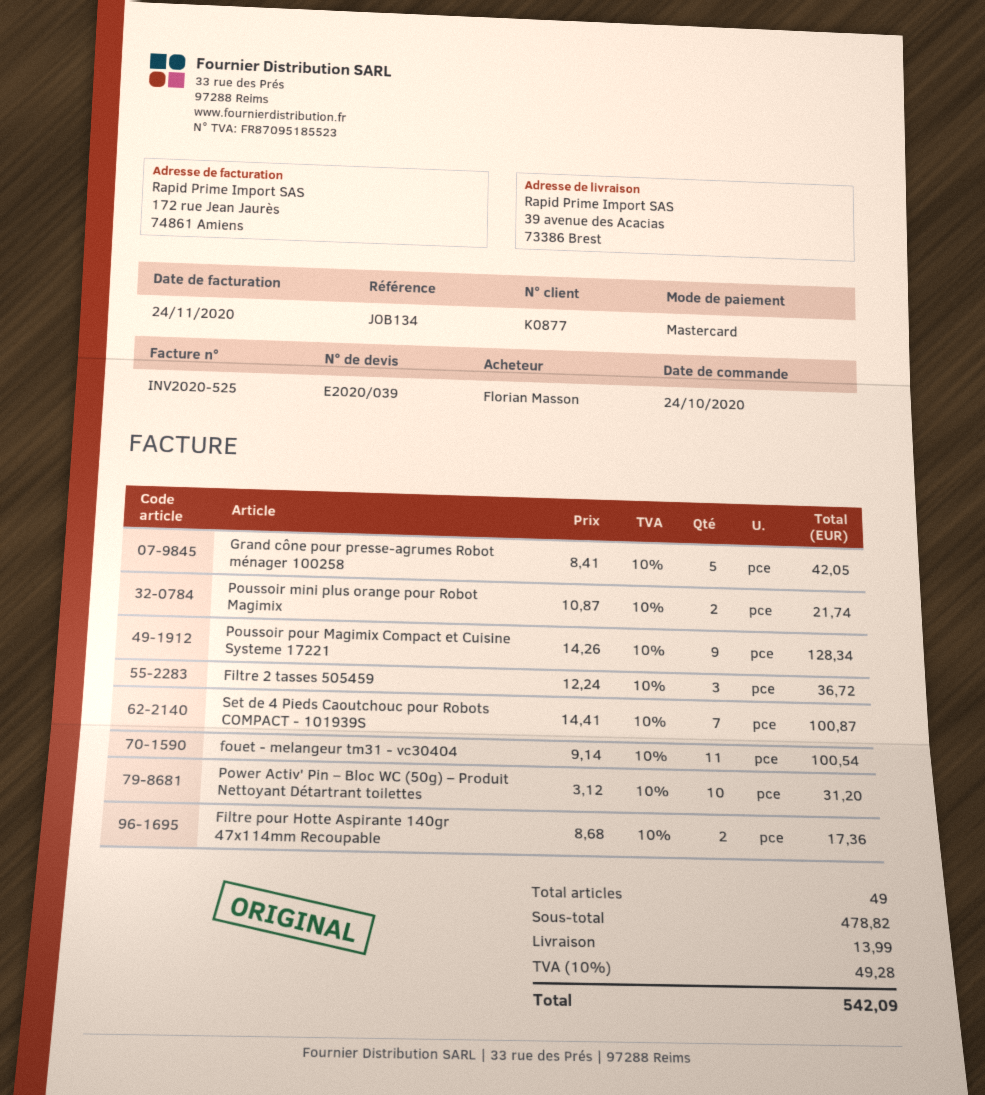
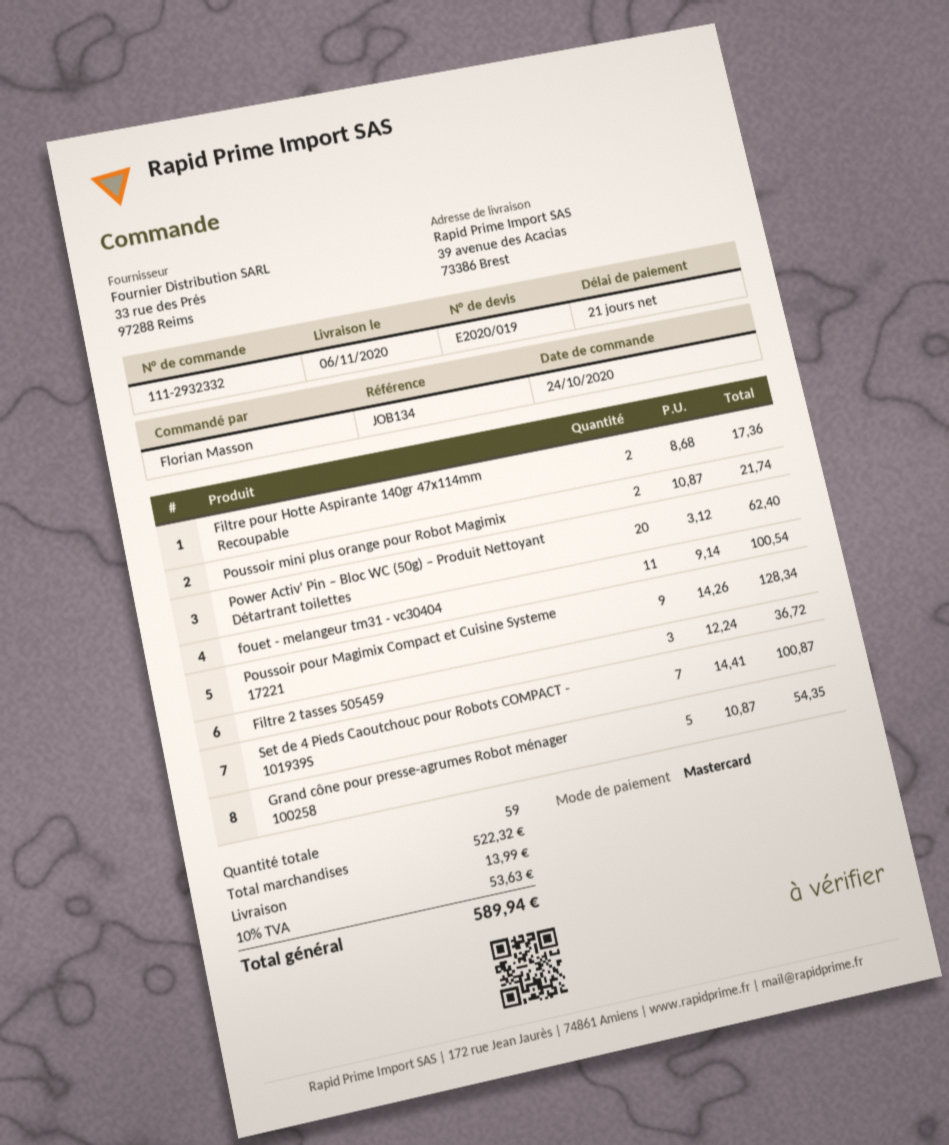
quote number: E2020/039 -> E2020/019
Grand cône pour presse-agrumes Robot ménager 100258: 5 x 8.41 = 42.05 -> 5 x 10.87 = 54.35
Power Activ' Pin – Bloc WC (50g) – Produit Nettoyant Détartrant toilettes: 10 x 3.12 = 31.20 -> 20 x 3.12 = 62.40
total quantity: 49 -> 59
subtotal: 478.82 -> 522.32
tax: 10% = 49.28 -> 10% = 53.63
total: 542.09 -> 589.94

